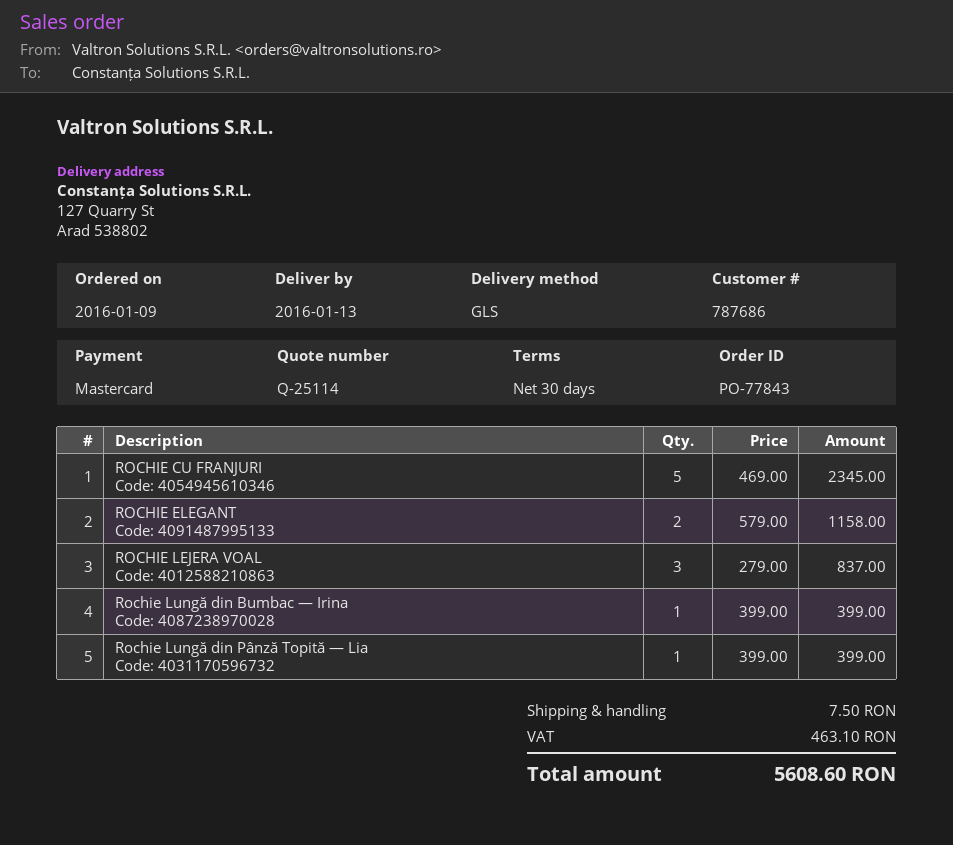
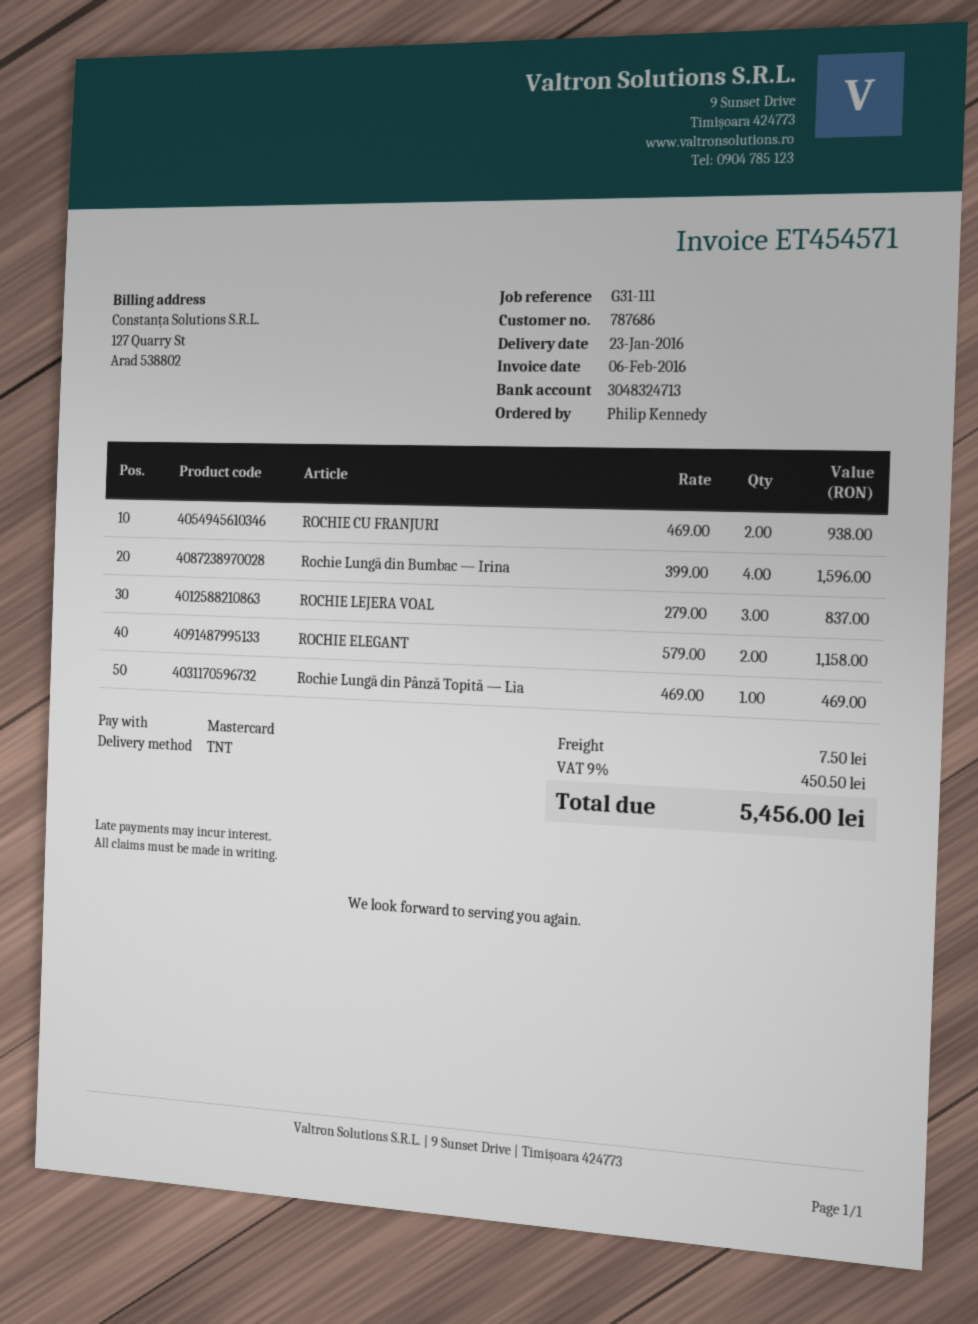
delivery date: 2016-01-13 -> 2016-01-23
shipping method: GLS -> TNT
ROCHIE CU FRANJURI: 5 x 469.00 = 2345.00 -> 2 x 469.00 = 938.00
Rochie Lungă din Bumbac — Irina: 1 x 399.00 = 399.00 -> 4 x 399.00 = 1596.00
Rochie Lungă din Pânză Topită — Lia: 1 x 399.00 = 399.00 -> 1 x 469.00 = 469.00
tax: 463.10 -> 450.50
total: 5608.60 -> 5456.00

